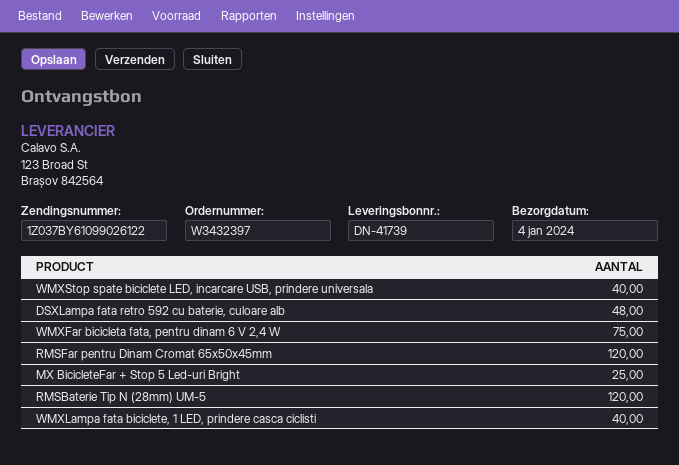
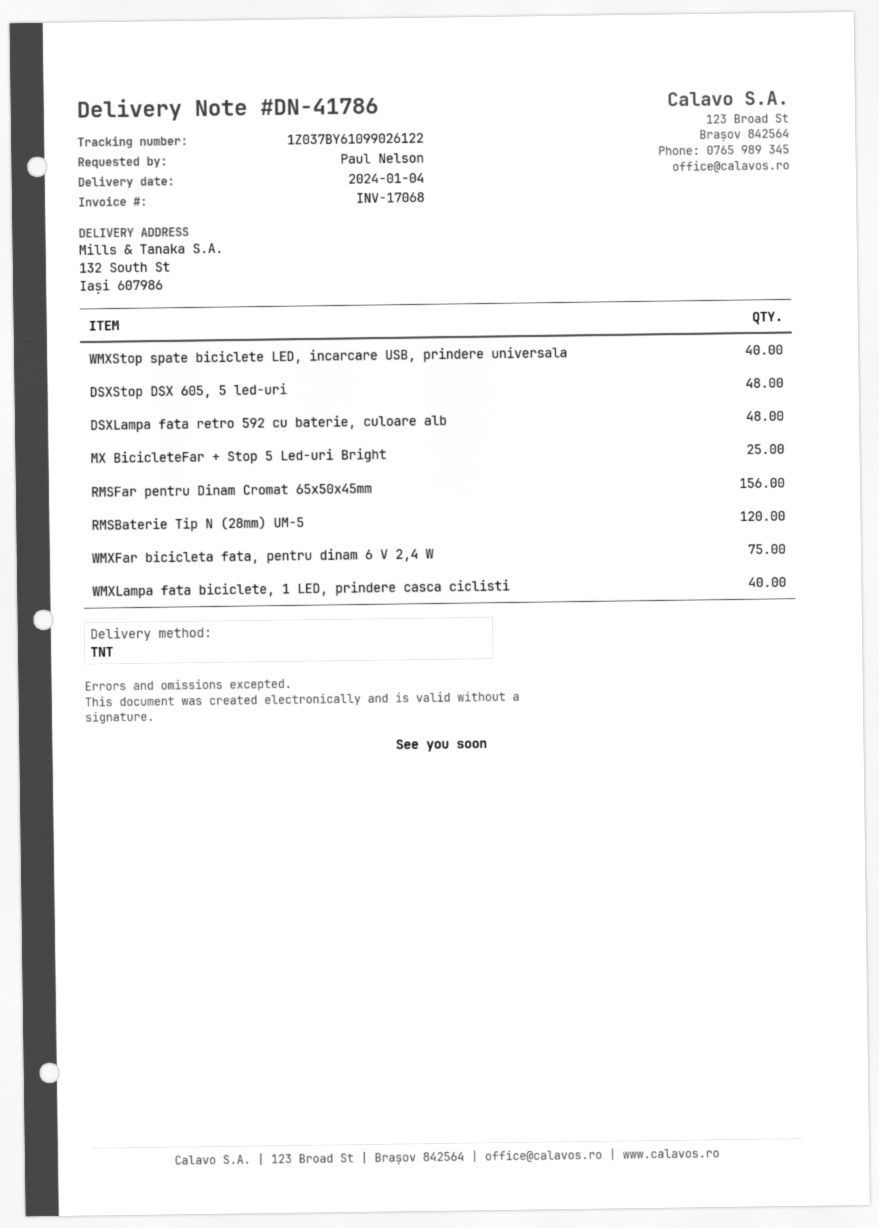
delivery note number: DN-41739 -> DN-41786
RMSFar pentru Dinam Cromat 65x50x45mm: 120 -> 156
DSXStop DSX 605, 5 led-uri: none -> 48

